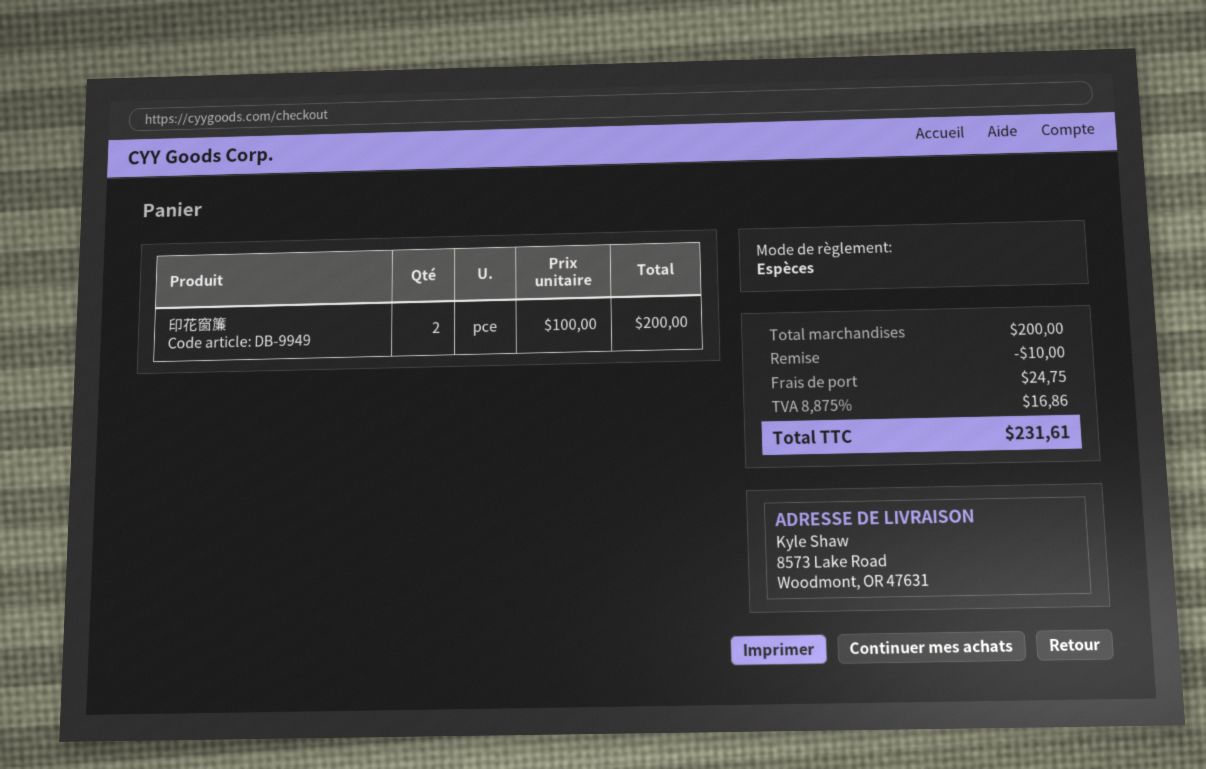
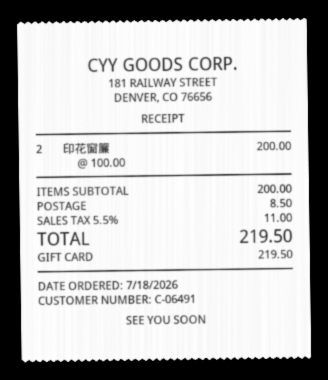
payment method: cash -> gift card
discount: 10.00 -> none
shipping: 24.75 -> 8.50
tax: 8.875% = 16.86 -> 5.5% = 11.00
total: 231.61 -> 219.50

